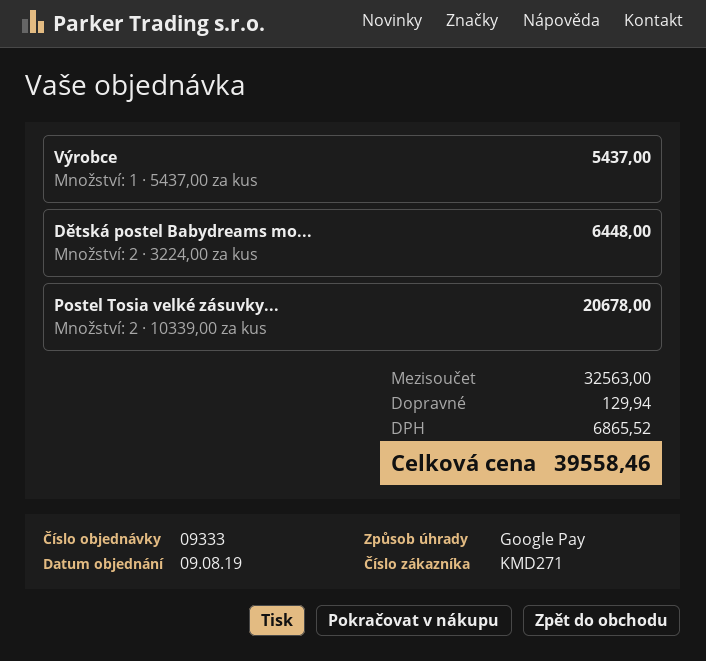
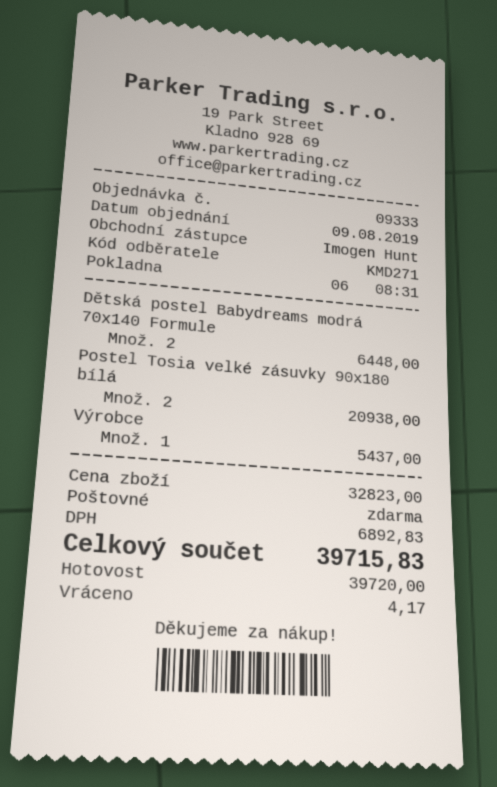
payment method: Google Pay -> cash
Postel Tosia velké zásuvky...: 2 for 20678.00 -> 2 for 20938.00
subtotal: 32563.00 -> 32823.00
shipping: 129.94 -> 0.00
tax: 6865.52 -> 6892.83
total: 39558.46 -> 39715.83

